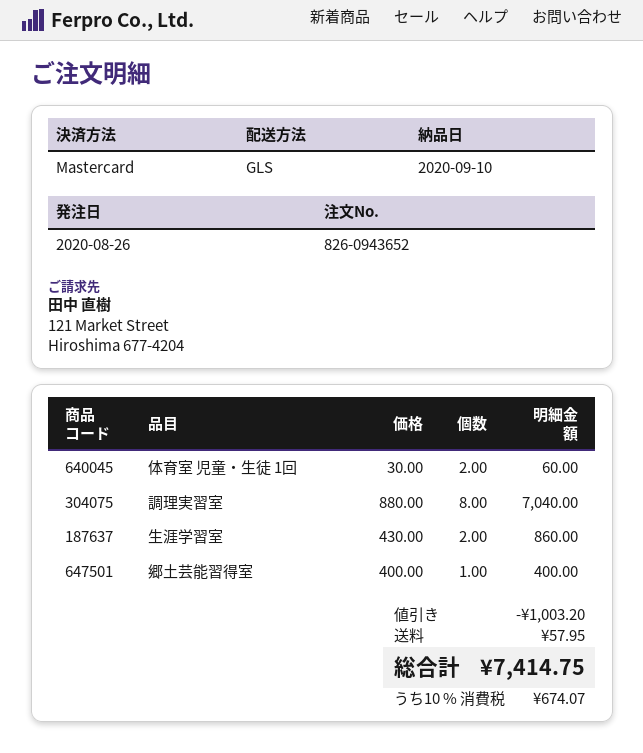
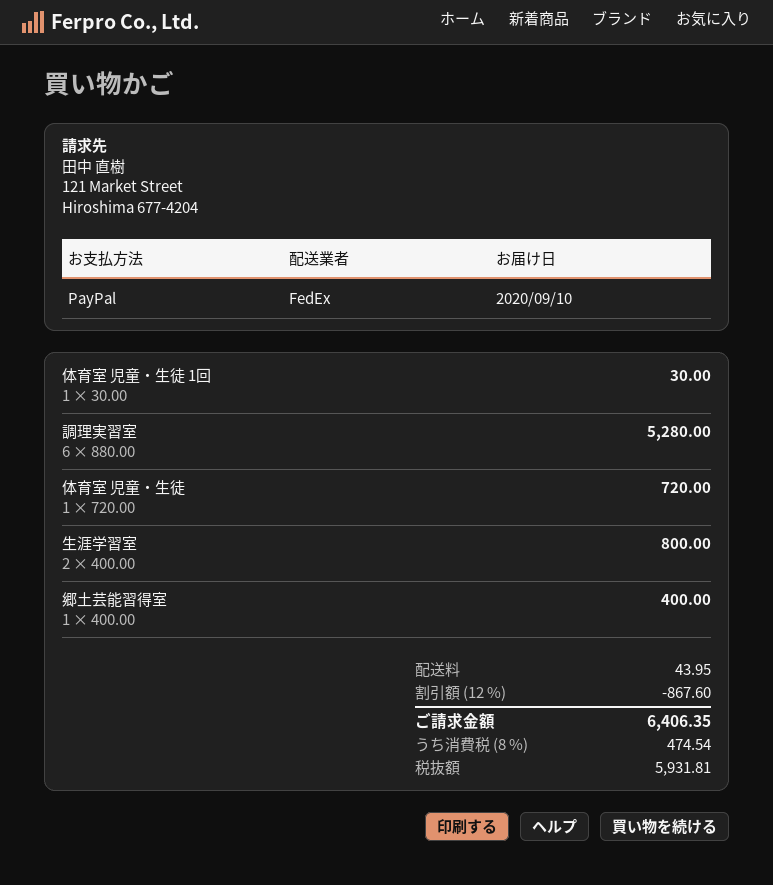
payment method: Mastercard -> PayPal
shipping method: GLS -> FedEx
体育室 児童・生徒 1回: 2 x 30.00 = 60.00 -> 1 x 30.00 = 30.00
調理実習室: 8 x 880.00 = 7040.00 -> 6 x 880.00 = 5280.00
生涯学習室: 2 x 430.00 = 860.00 -> 2 x 400.00 = 800.00
体育室 児童・生徒: none -> 1 x 720.00 = 720.00
discount: 1003.20 -> 867.60
shipping: 57.95 -> 43.95
tax: 10% = 674.07 -> 8% = 474.54
total: 7414.75 -> 6406.35

